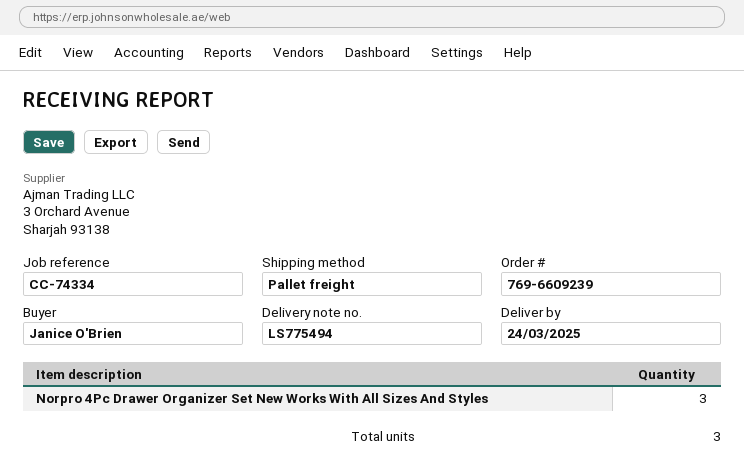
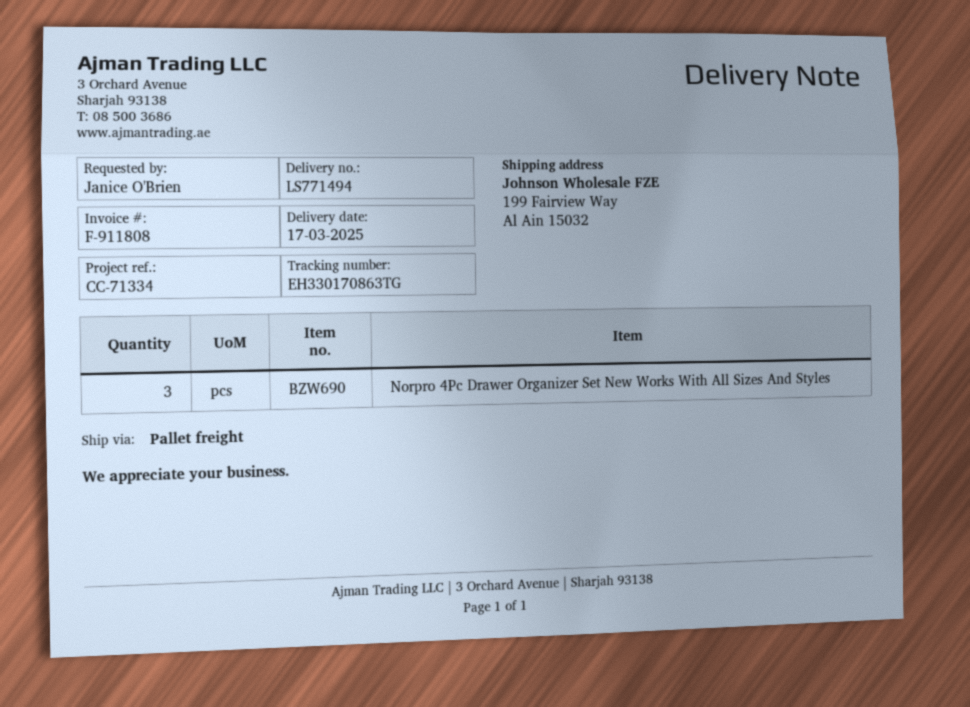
delivery note number: LS775494 -> LS771494
delivery date: 2025-03-24 -> 2025-03-17
reference: CC-74334 -> CC-71334

